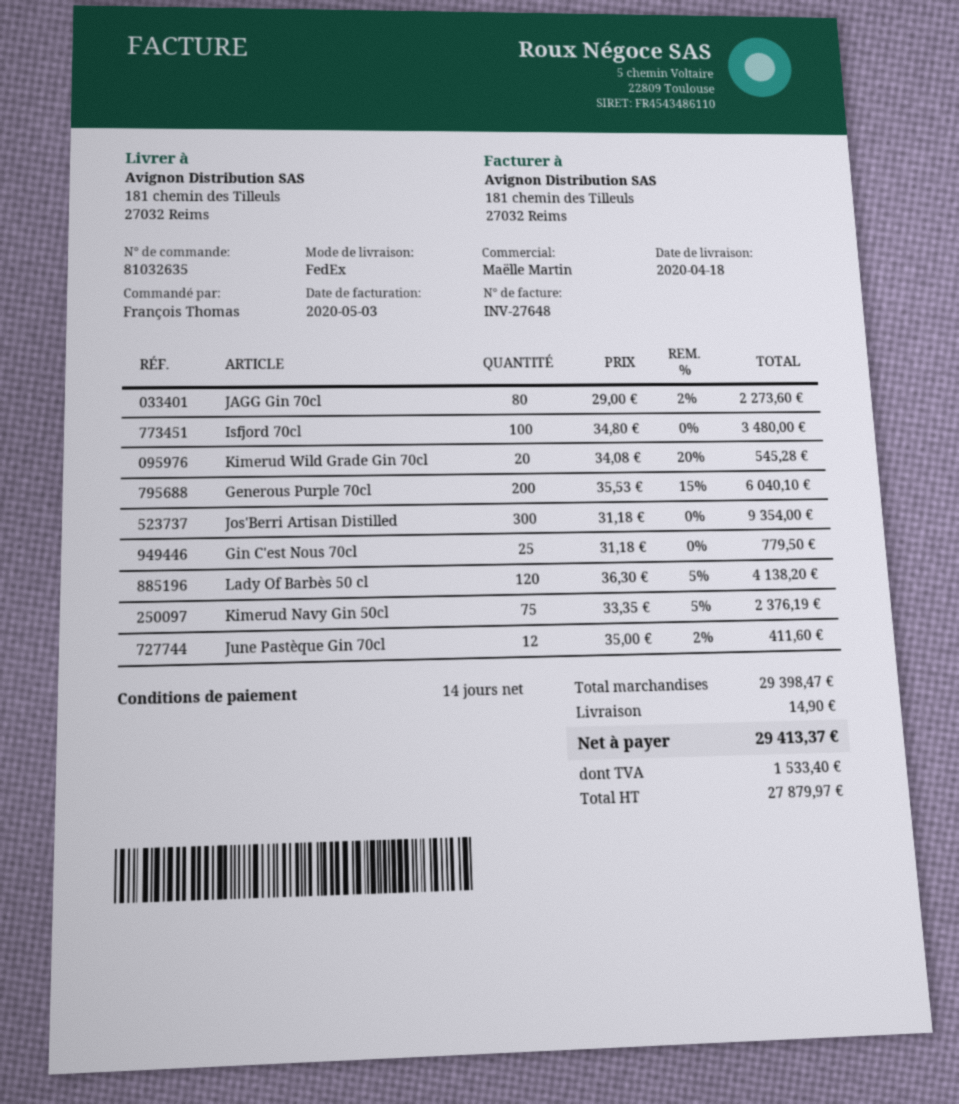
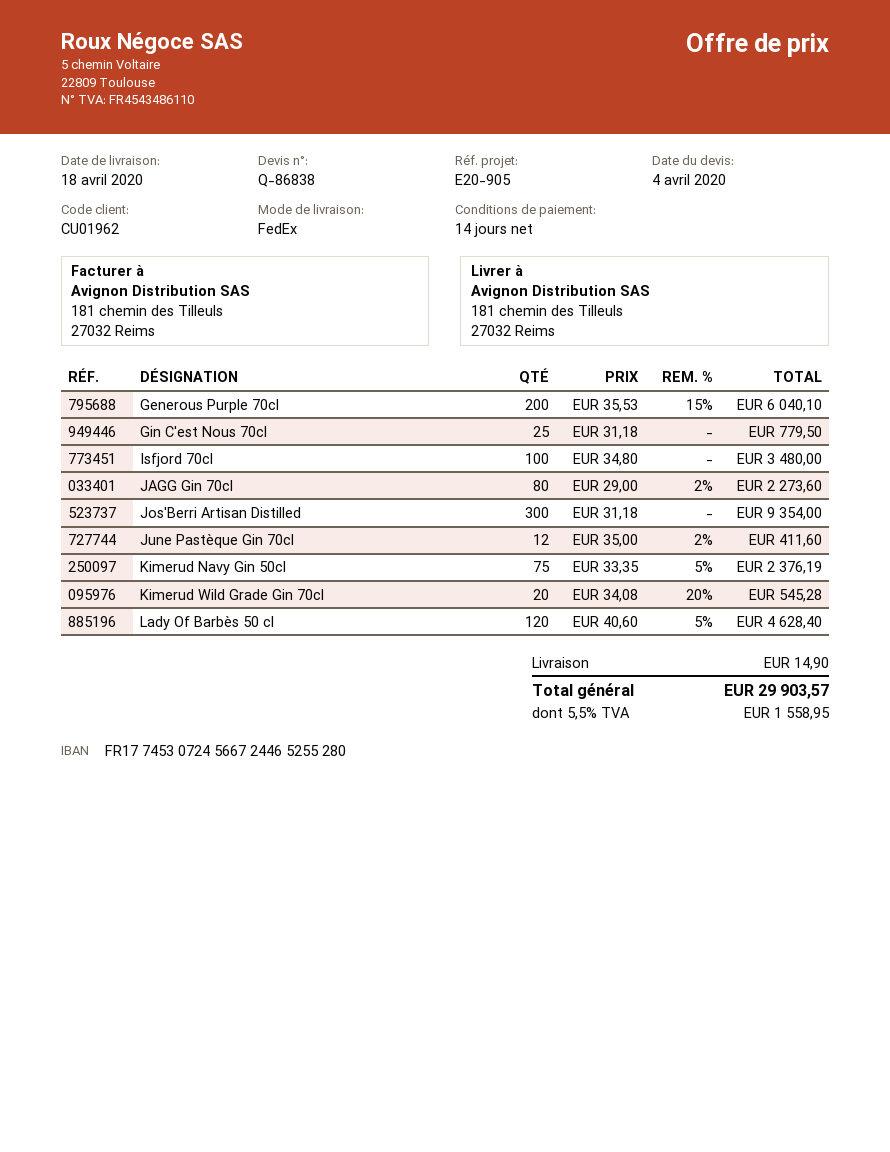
Lady Of Barbès 50 cl: 120 x 36.30 - 5% = 4138.20 -> 120 x 40.60 - 5% = 4628.40
tax: 1533.40 -> 1558.95
total: 29413.37 -> 29903.57

